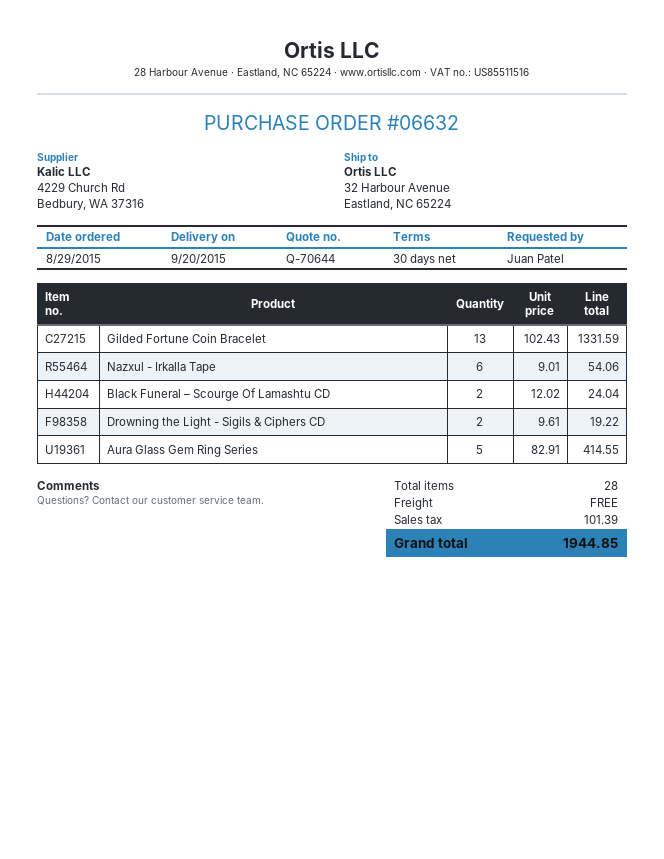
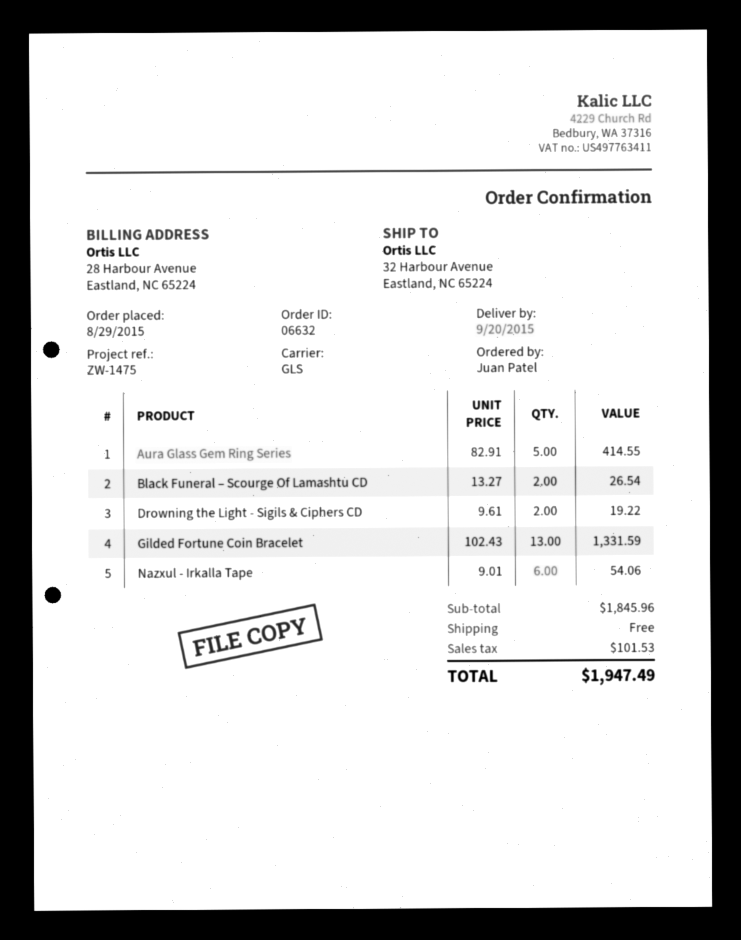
Black Funeral – Scourge Of Lamashtu CD: 2 x 12.02 = 24.04 -> 2 x 13.27 = 26.54
tax: 101.39 -> 101.53
total: 1944.85 -> 1947.49

